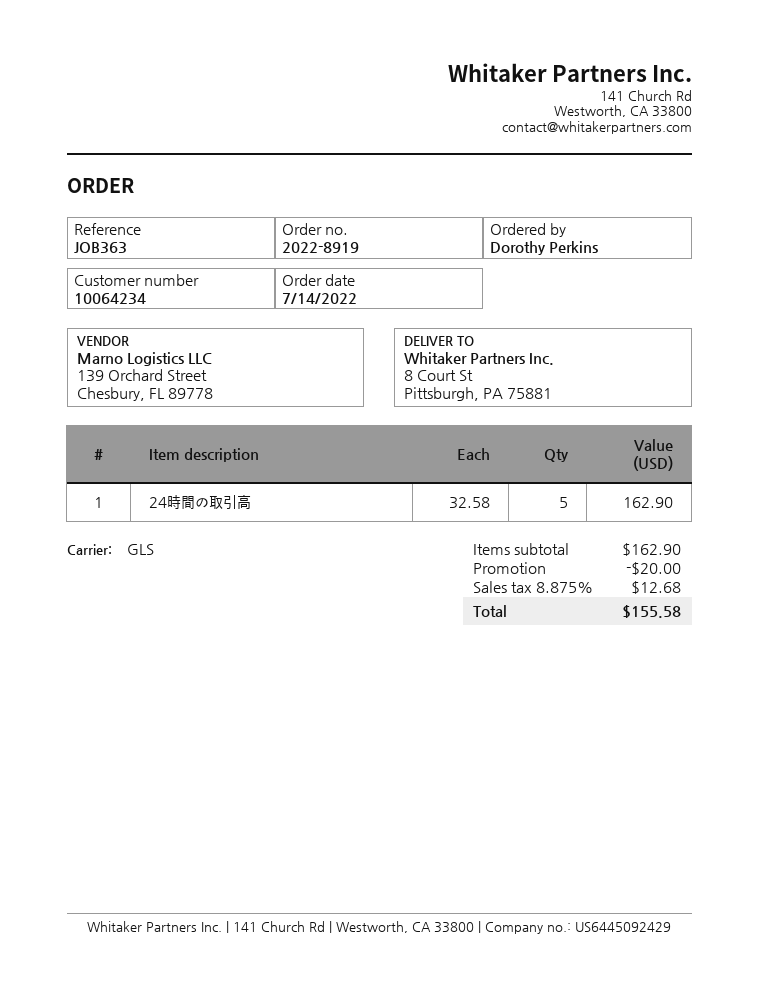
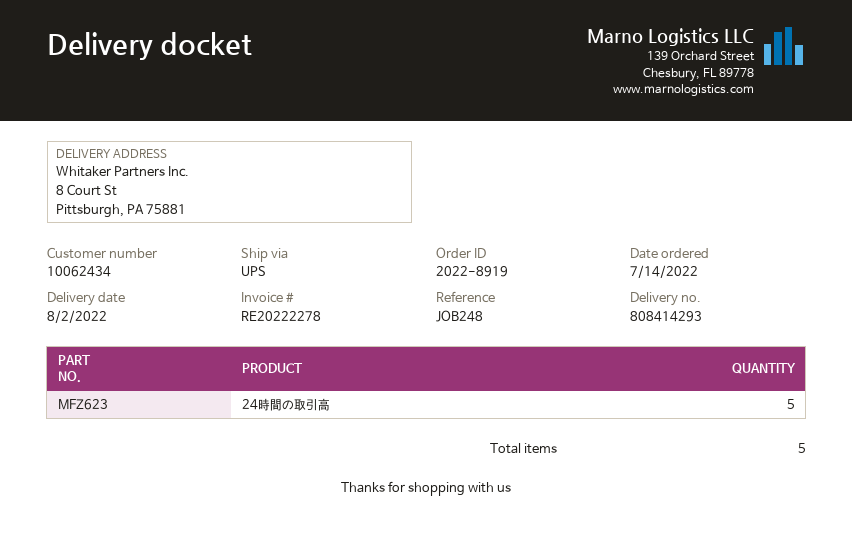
customer number: 10064234 -> 10062434
reference: JOB363 -> JOB248
shipping method: GLS -> UPS

